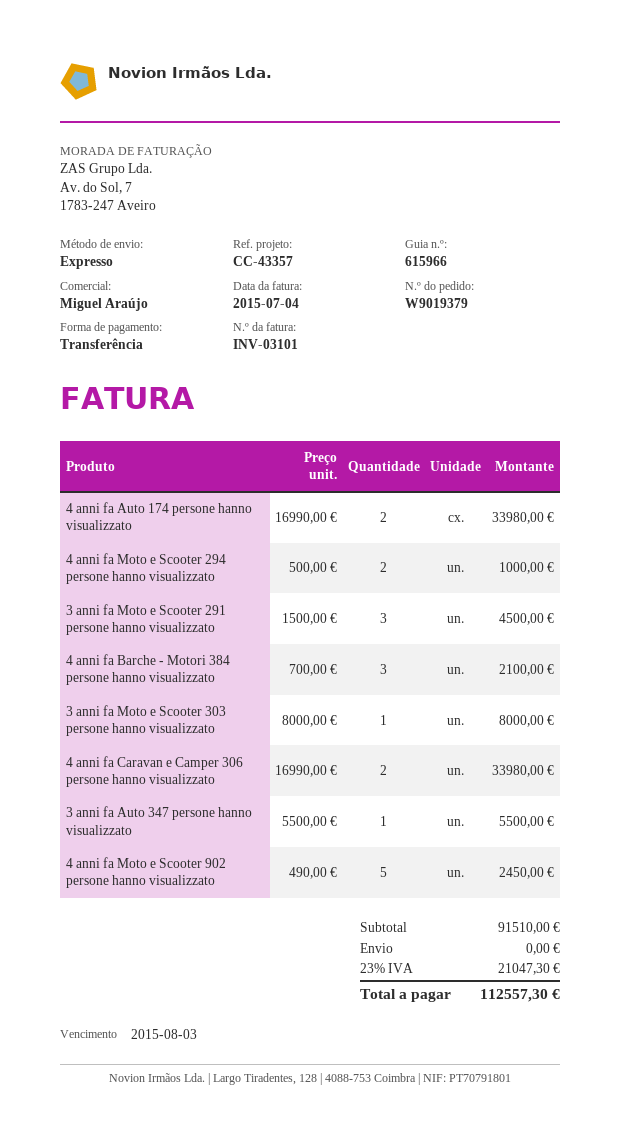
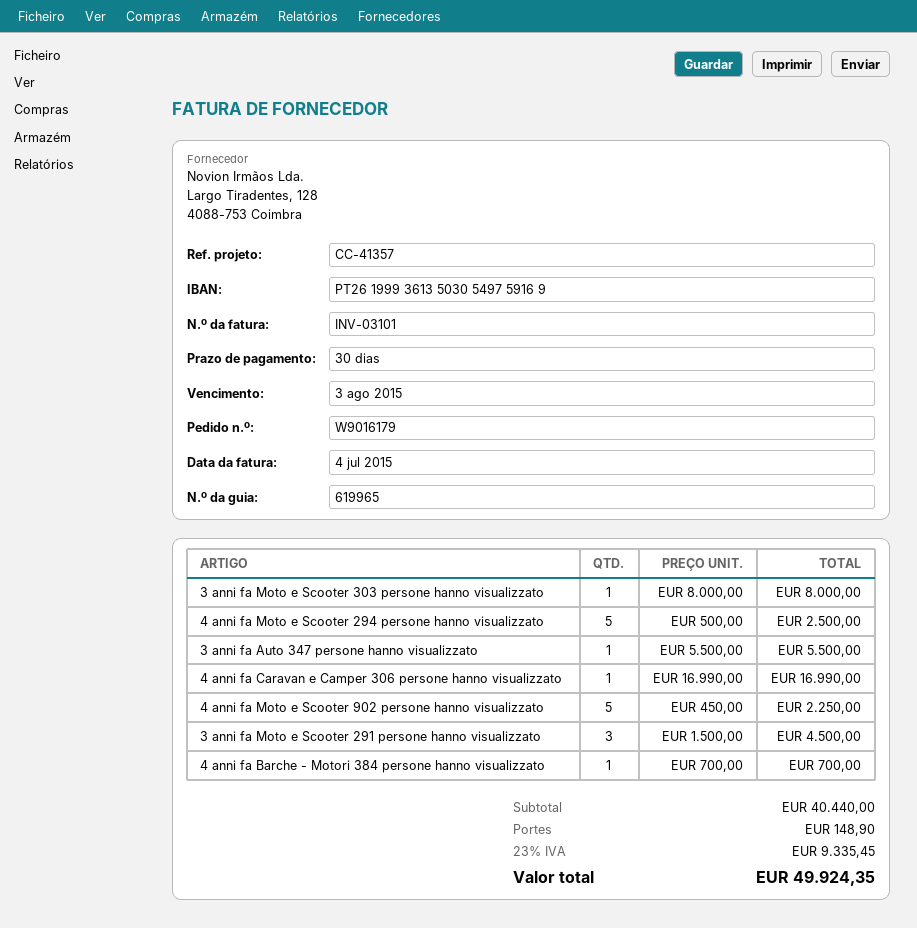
order number: W9019379 -> W9016179
delivery note number: 615966 -> 619965
reference: CC-43357 -> CC-41357
4 anni fa Auto 174 persone hanno visualizzato: 2 x 16990.00 = 33980.00 -> none
4 anni fa Moto e Scooter 294 persone hanno visualizzato: 2 x 500.00 = 1000.00 -> 5 x 500.00 = 2500.00
4 anni fa Barche - Motori 384 persone hanno visualizzato: 3 x 700.00 = 2100.00 -> 1 x 700.00 = 700.00
4 anni fa Caravan e Camper 306 persone hanno visualizzato: 2 x 16990.00 = 33980.00 -> 1 x 16990.00 = 16990.00
4 anni fa Moto e Scooter 902 persone hanno visualizzato: 5 x 490.00 = 2450.00 -> 5 x 450.00 = 2250.00
subtotal: 91510.00 -> 40440.00
shipping: 0.00 -> 148.90
tax: 23% = 21047.30 -> 23% = 9335.45
total: 112557.30 -> 49924.35

